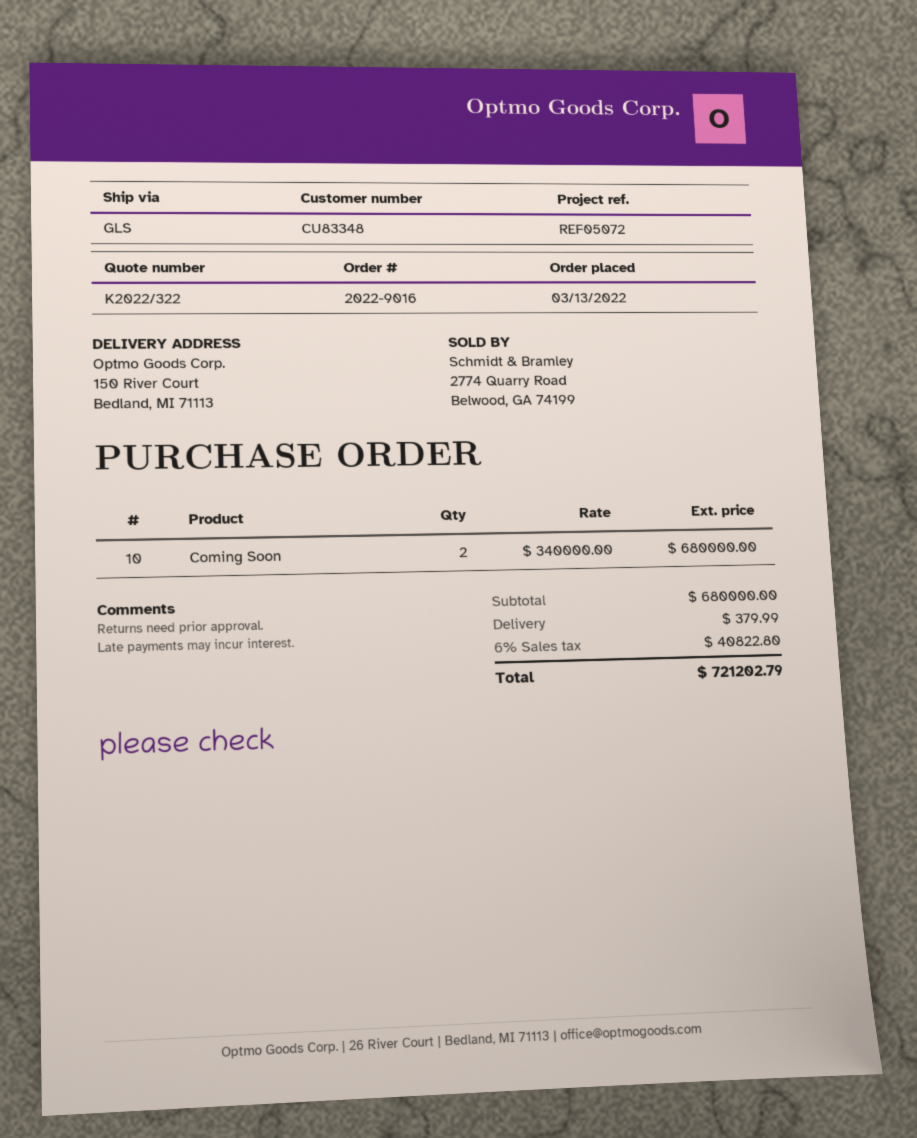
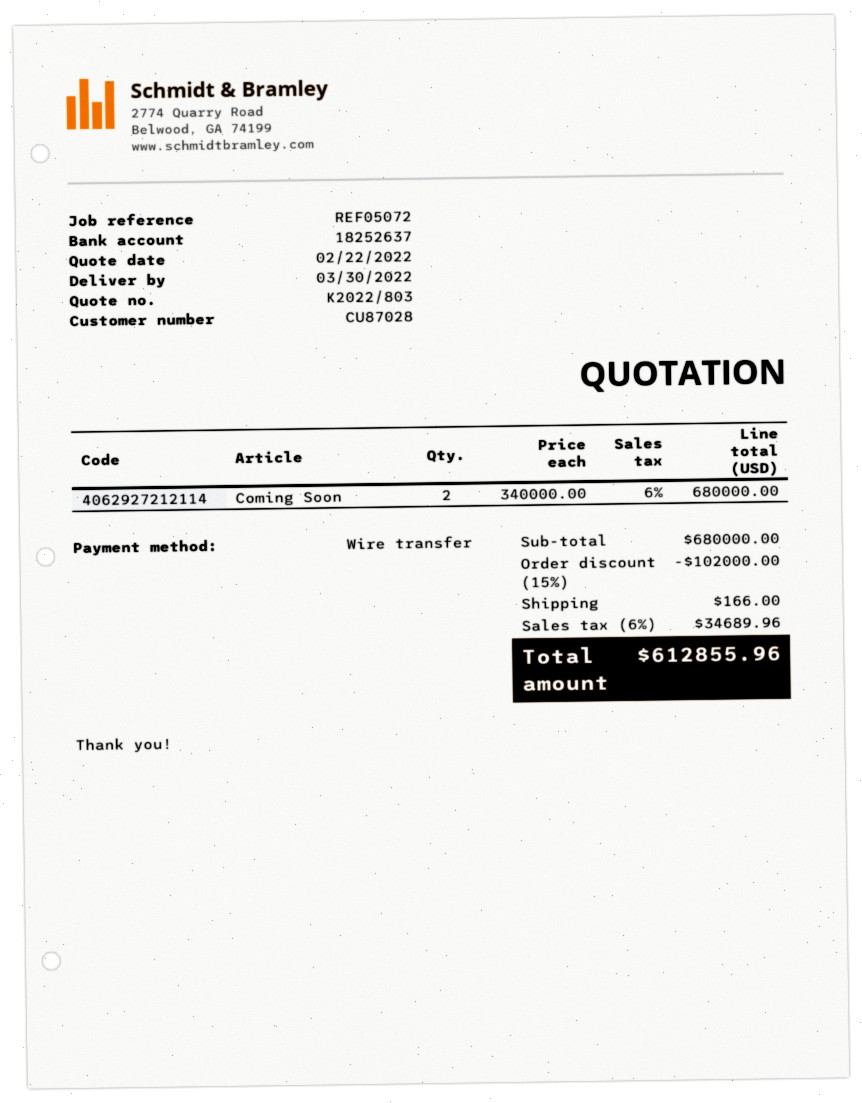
quote number: K2022/322 -> K2022/803
customer number: CU83348 -> CU87028
discount: none -> 15% = 102000.00
shipping: 379.99 -> 166.00
tax: 6% = 40822.80 -> 6% = 34689.96
total: 721202.79 -> 612855.96

